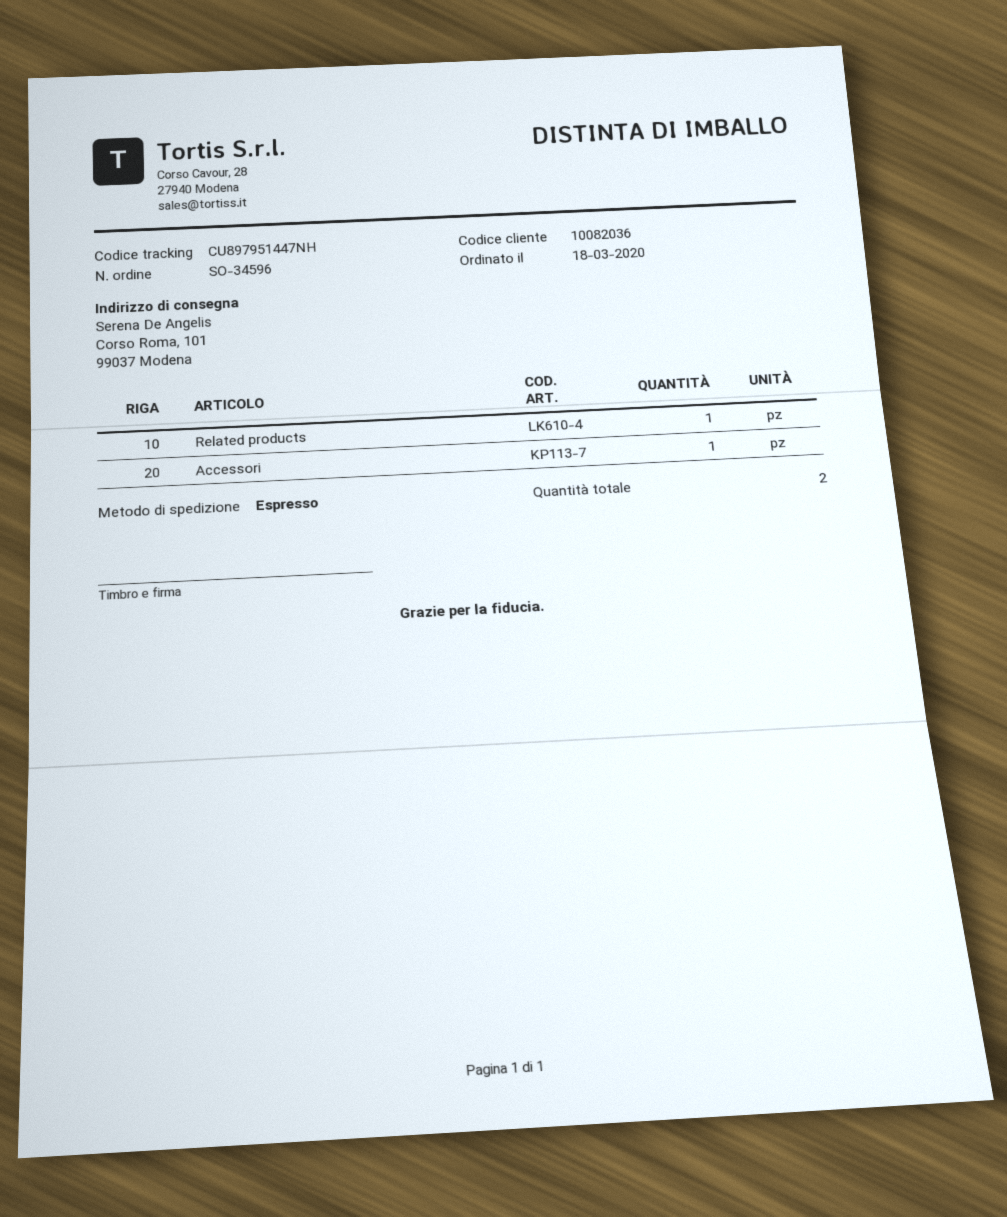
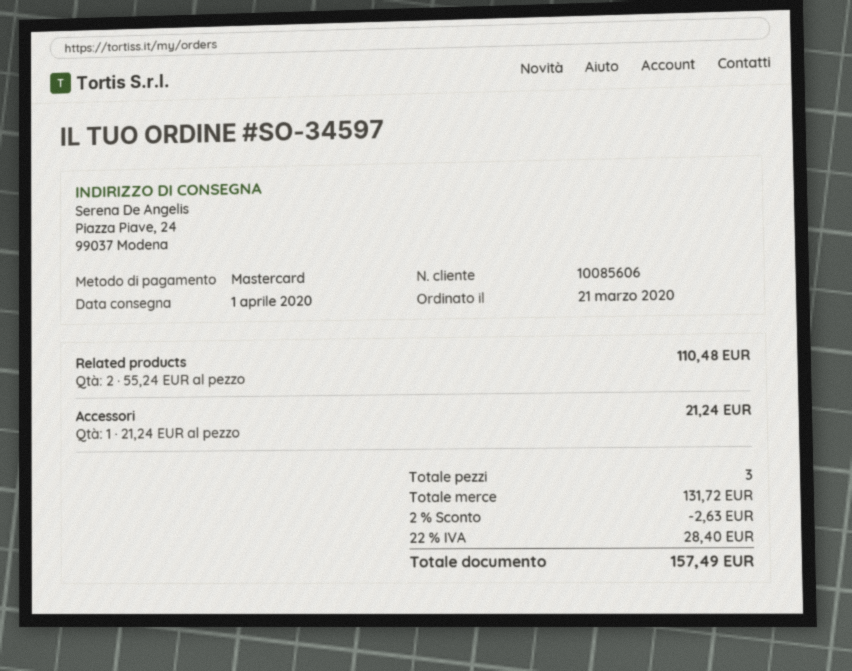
order number: SO-34596 -> SO-34597
order date: 2020-03-18 -> 2020-03-21
customer number: 10082036 -> 10085606
ship to: Corso Roma, 101, 99037 Modena -> Piazza Piave, 24, 99037 Modena
Related products: 1 -> 2
total quantity: 2 -> 3

